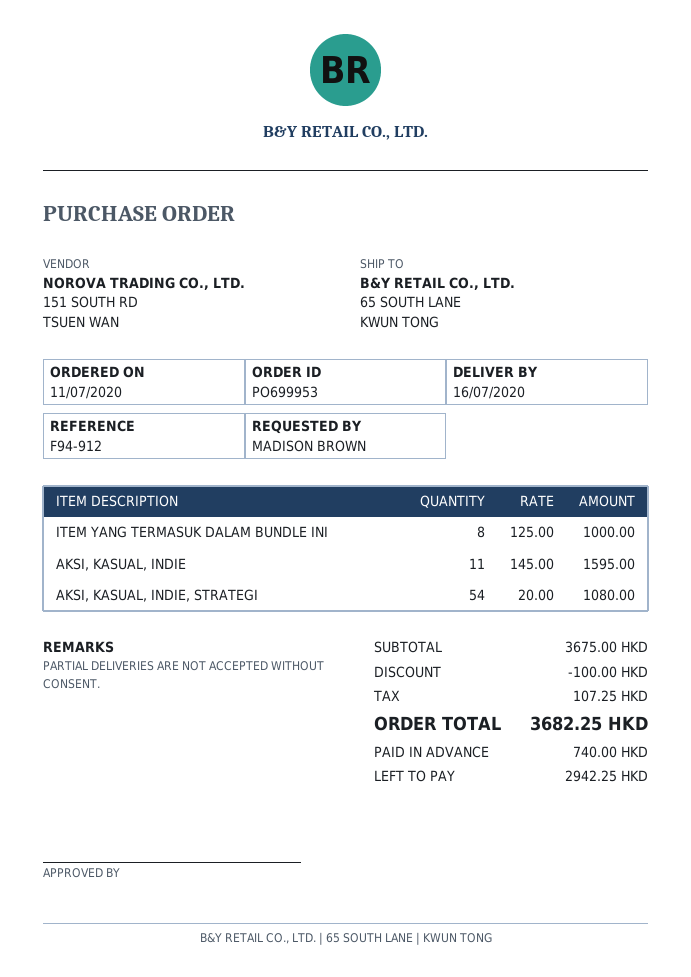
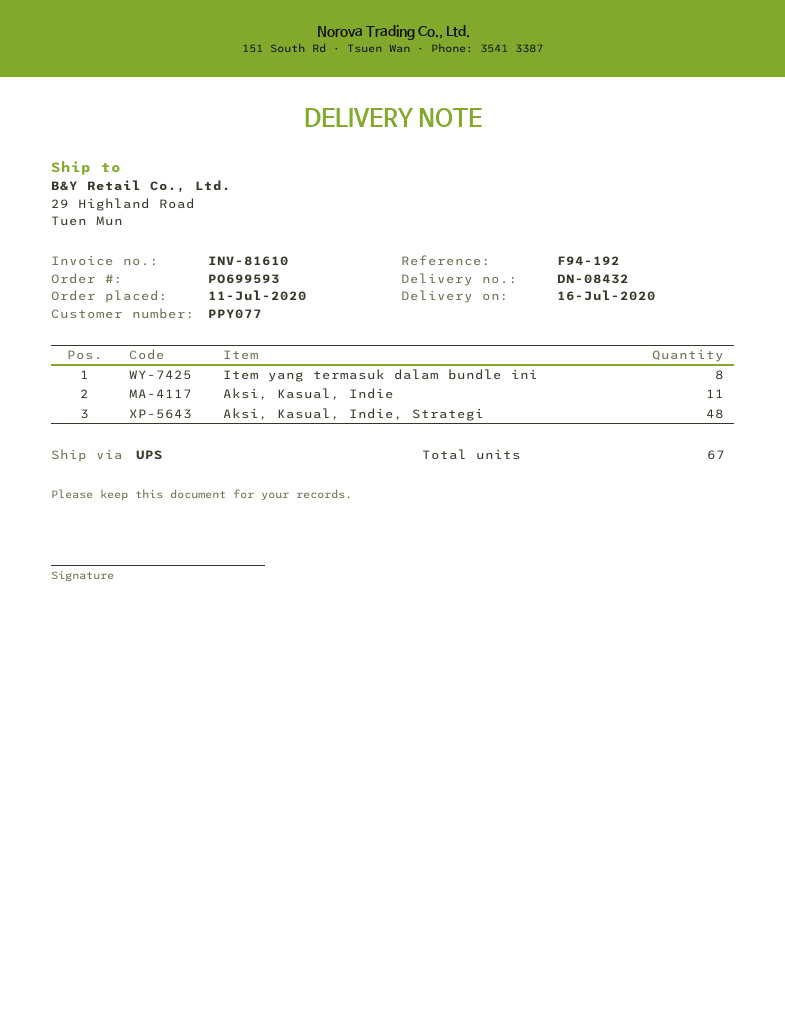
order number: PO699953 -> PO699593
reference: F94-912 -> F94-192
ship to: 65 SOUTH LANE, KWUN TONG -> 29 Highland Road, Tuen Mun
AKSI, KASUAL, INDIE, STRATEGI: 54 -> 48

